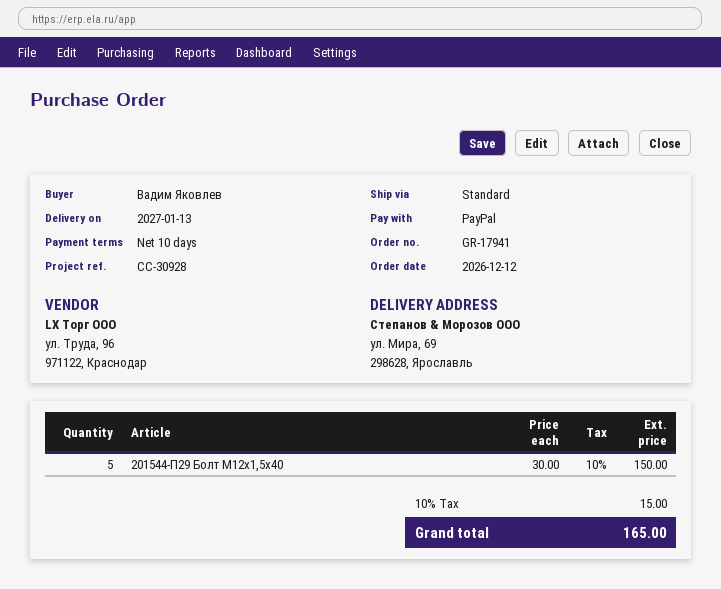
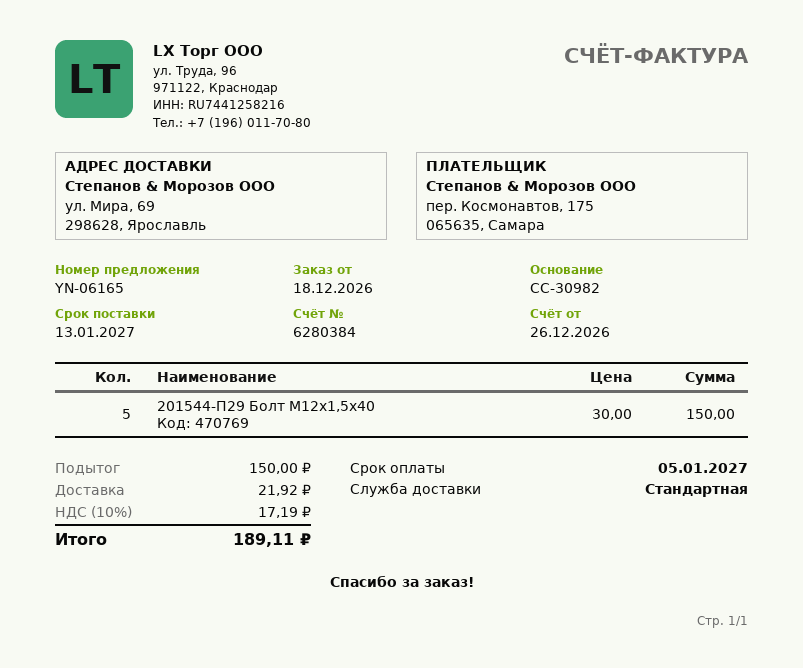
order date: 2026-12-12 -> 2026-12-18
reference: CC-30928 -> CC-30982
shipping: none -> 21.92
tax: 10% = 15.00 -> 10% = 17.19
total: 165.00 -> 189.11

